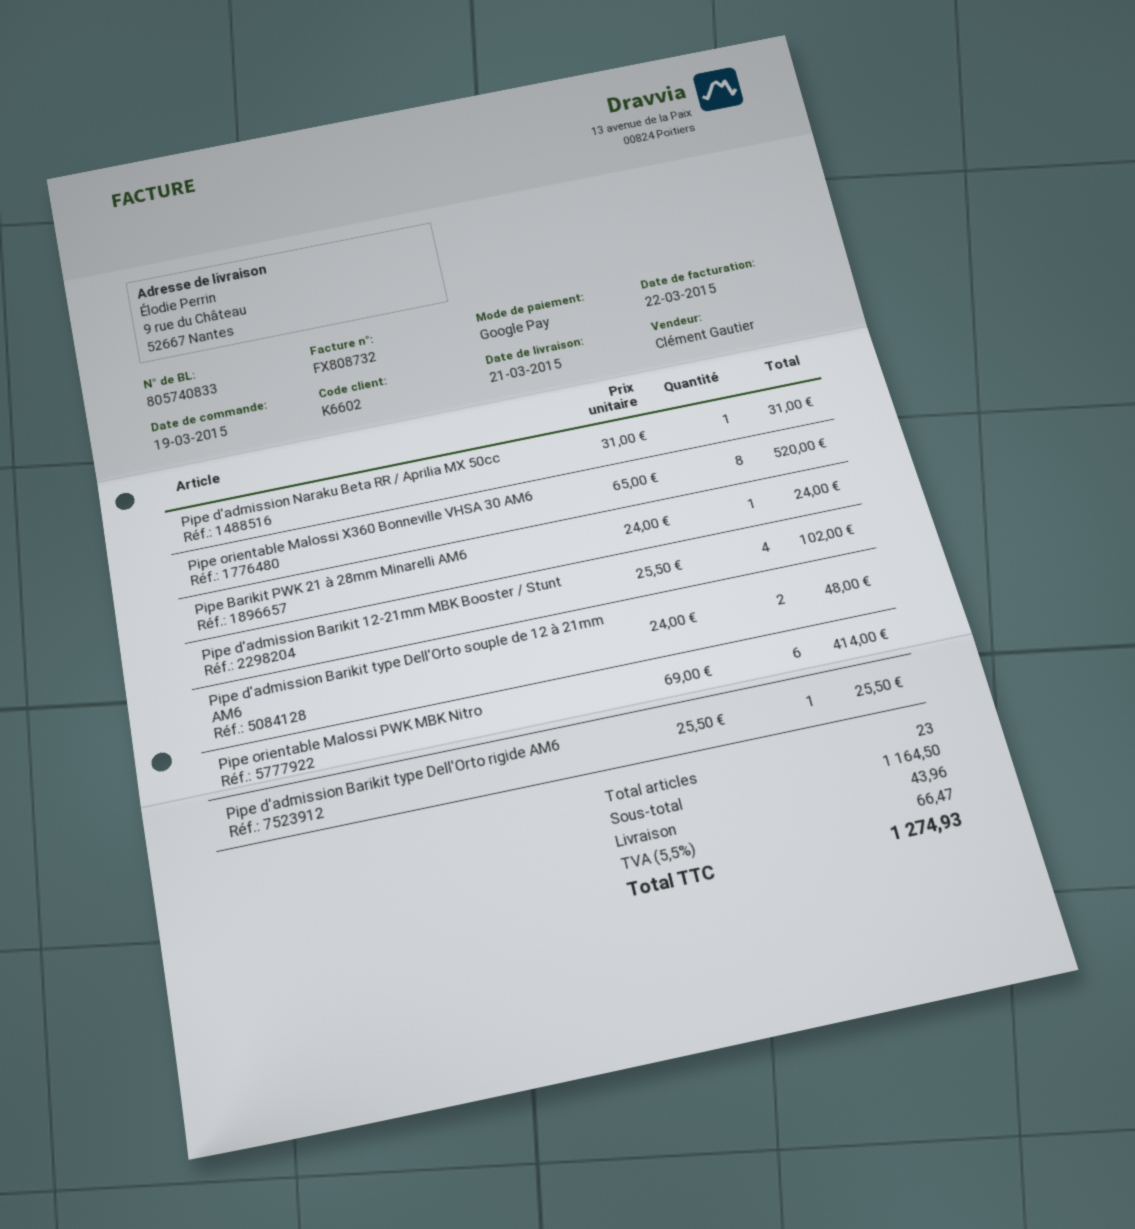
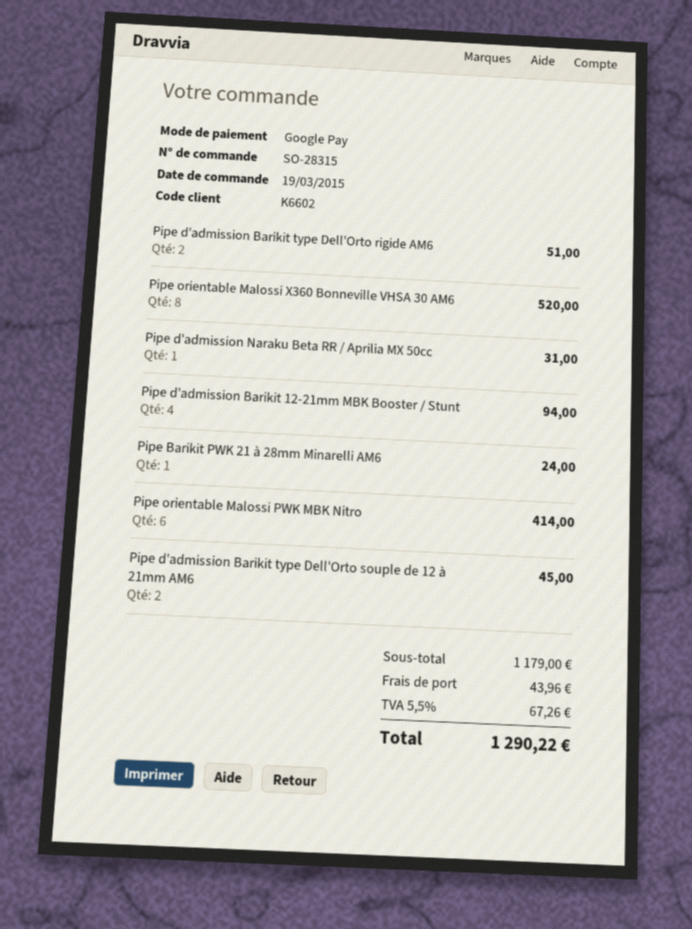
Pipe d'admission Barikit 12-21mm MBK Booster / Stunt: 4 for 102.00 -> 4 for 94.00
Pipe d'admission Barikit type Dell'Orto souple de 12 à 21mm AM6: 2 for 48.00 -> 2 for 45.00
Pipe d'admission Barikit type Dell'Orto rigide AM6: 1 for 25.50 -> 2 for 51.00
subtotal: 1164.50 -> 1179.00
tax: 5.5% = 66.47 -> 5.5% = 67.26
total: 1274.93 -> 1290.22

